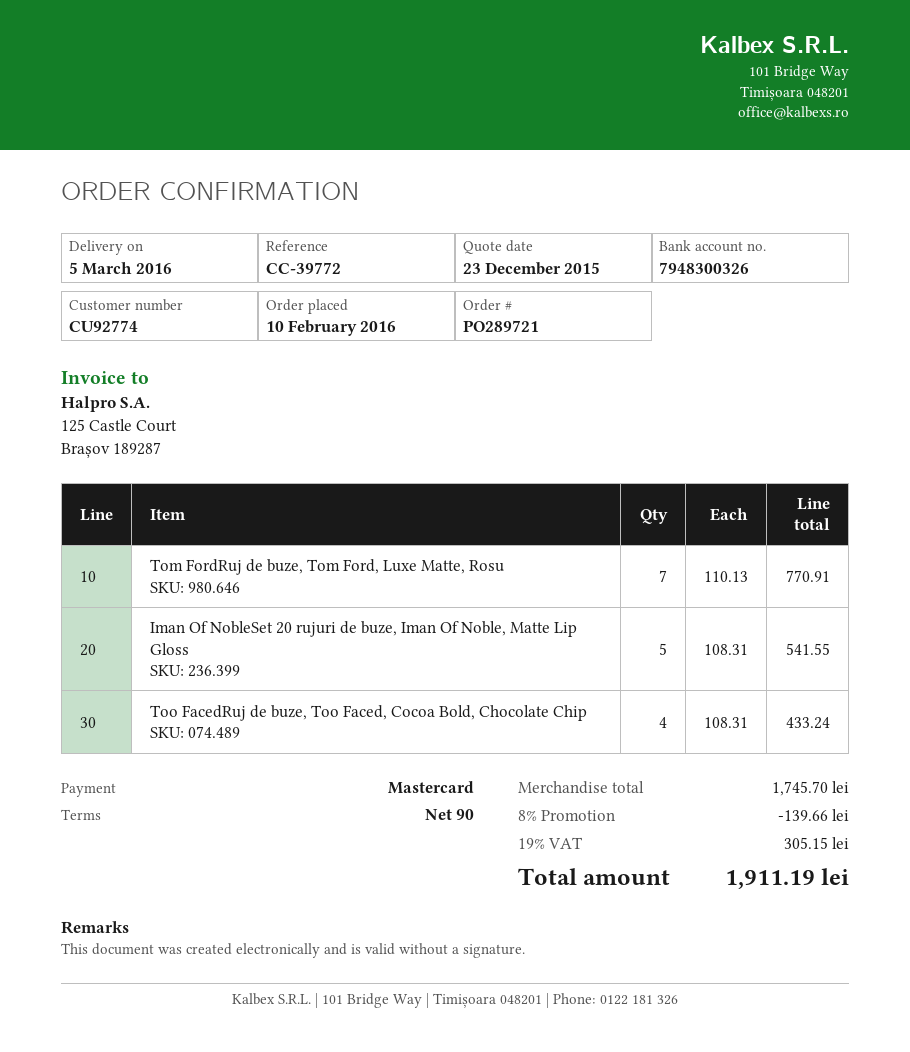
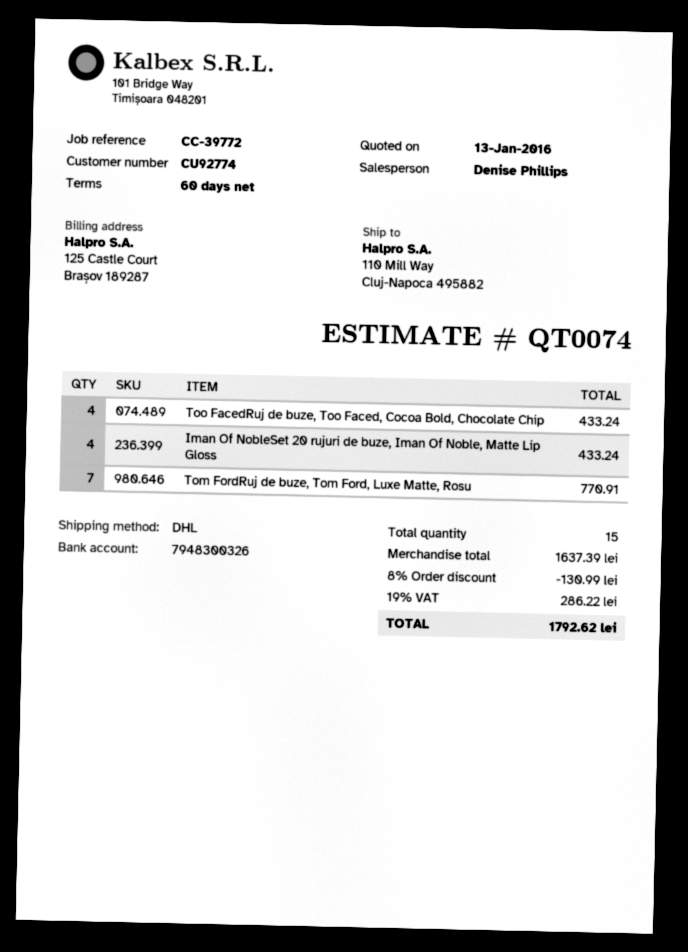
quote date: 2015-12-23 -> 2016-01-13
payment terms: 90 days -> 60 days
Iman Of NobleSet 20 rujuri de buze, Iman Of Noble, Matte Lip Gloss: 5 for 541.55 -> 4 for 433.24
subtotal: 1745.70 -> 1637.39
discount: 8% = 139.66 -> 8% = 130.99
tax: 19% = 305.15 -> 19% = 286.22
total: 1911.19 -> 1792.62

